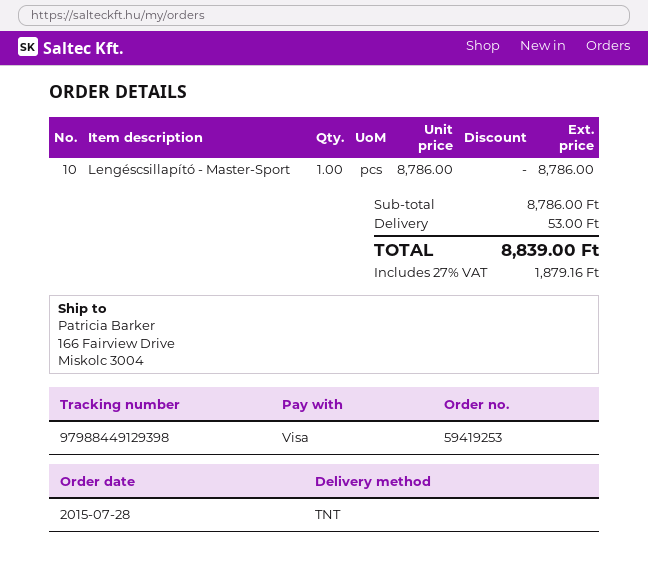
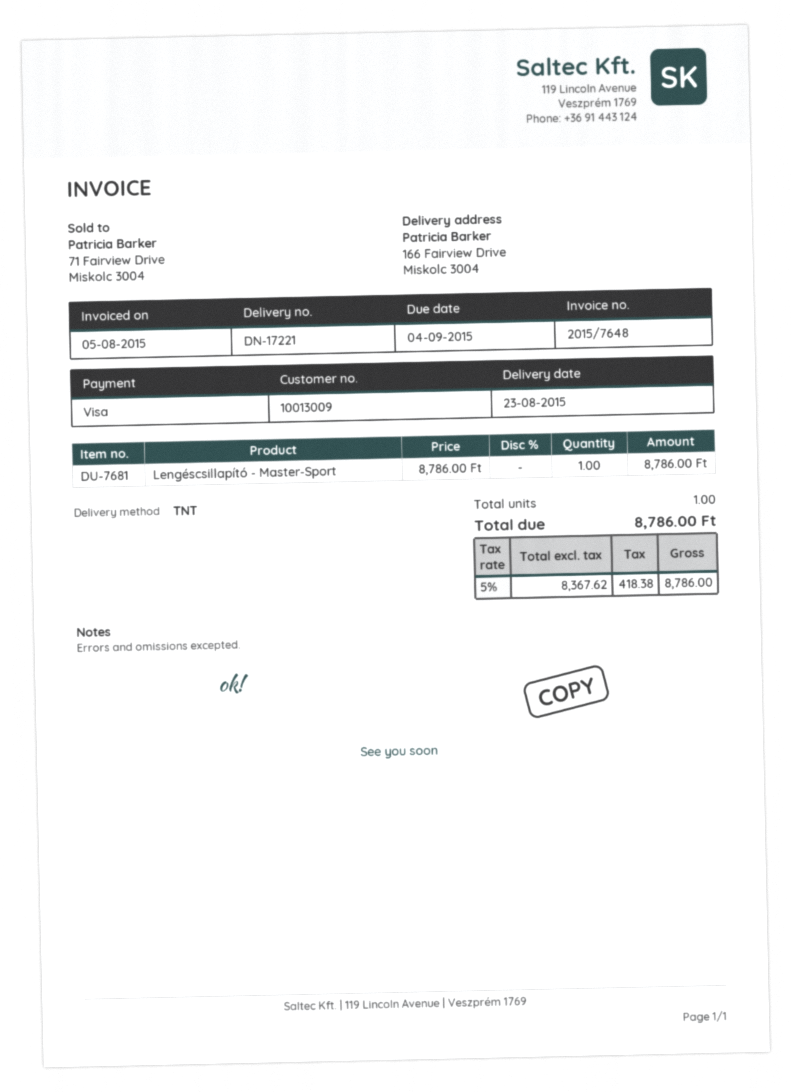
shipping: 53.00 -> none
tax: 27% = 1879.16 -> 5% = 418.38
total: 8839.00 -> 8786.00

